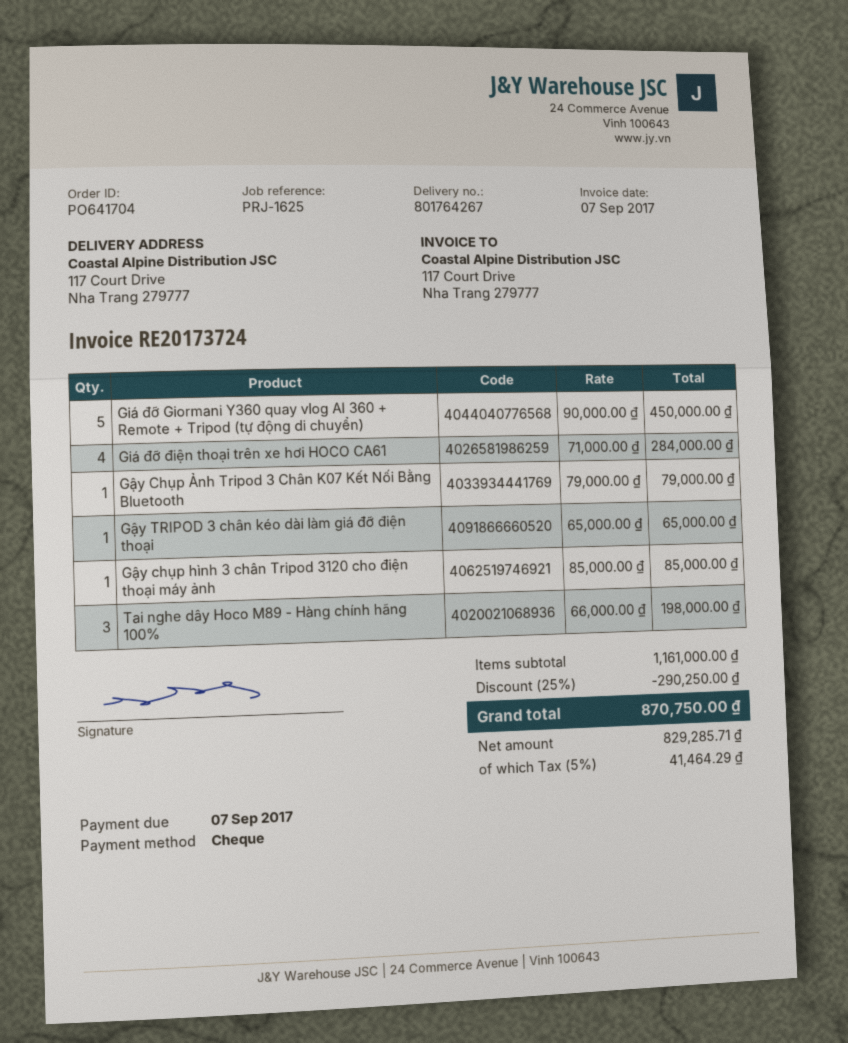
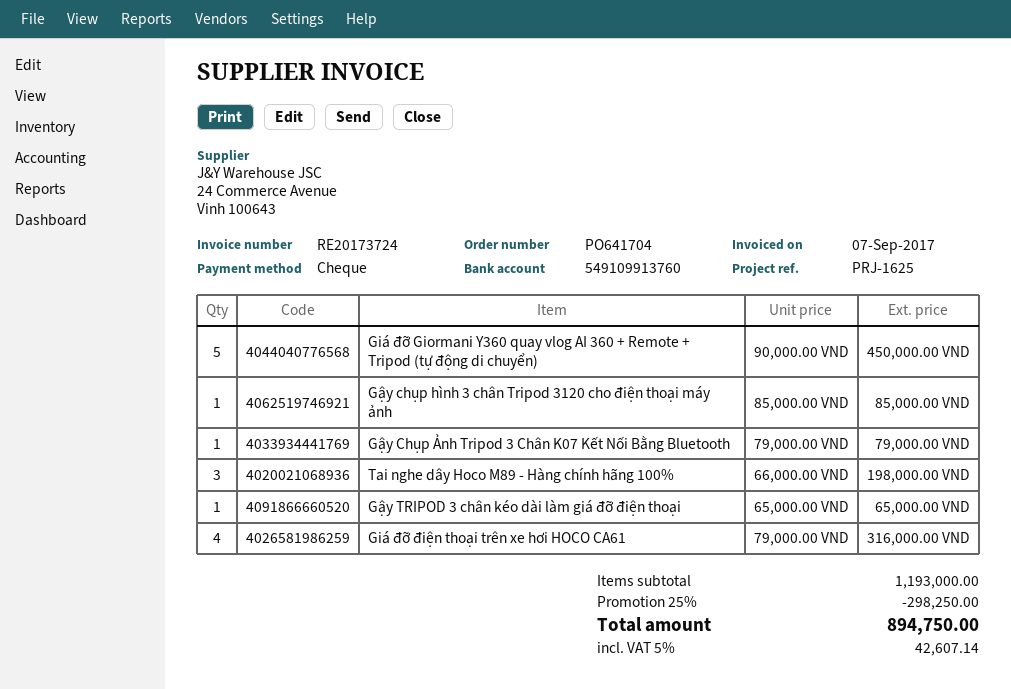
Giá đỡ điện thoại trên xe hơi HOCO CA61: 4 x 71000.00 = 284000.00 -> 4 x 79000.00 = 316000.00
subtotal: 1161000.00 -> 1193000.00
discount: 25% = 290250.00 -> 25% = 298250.00
tax: 5% = 41464.29 -> 5% = 42607.14
total: 870750.00 -> 894750.00

